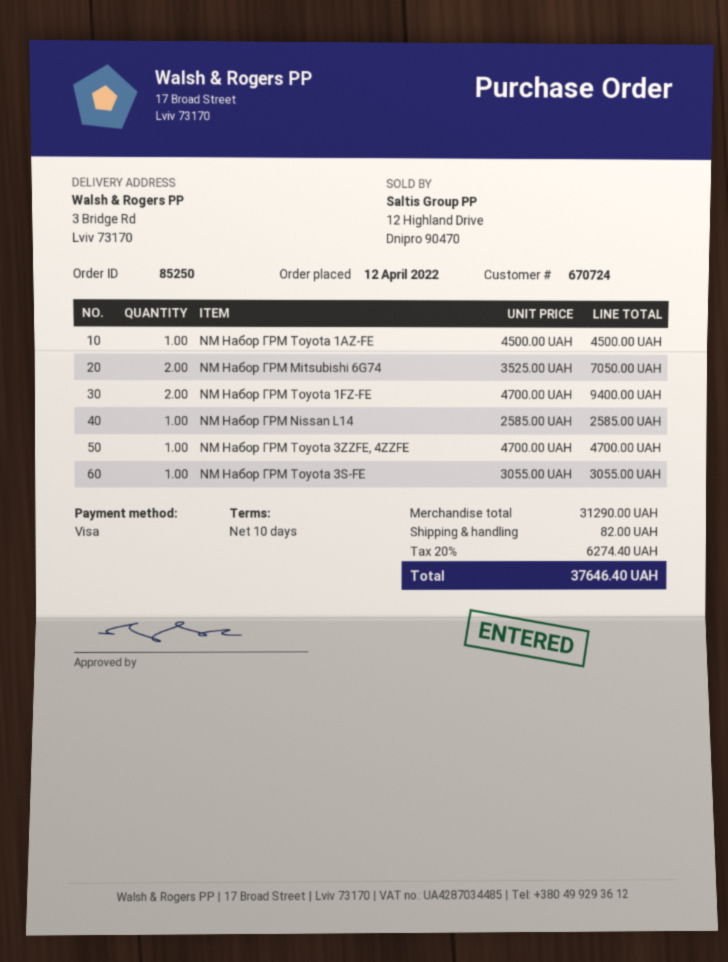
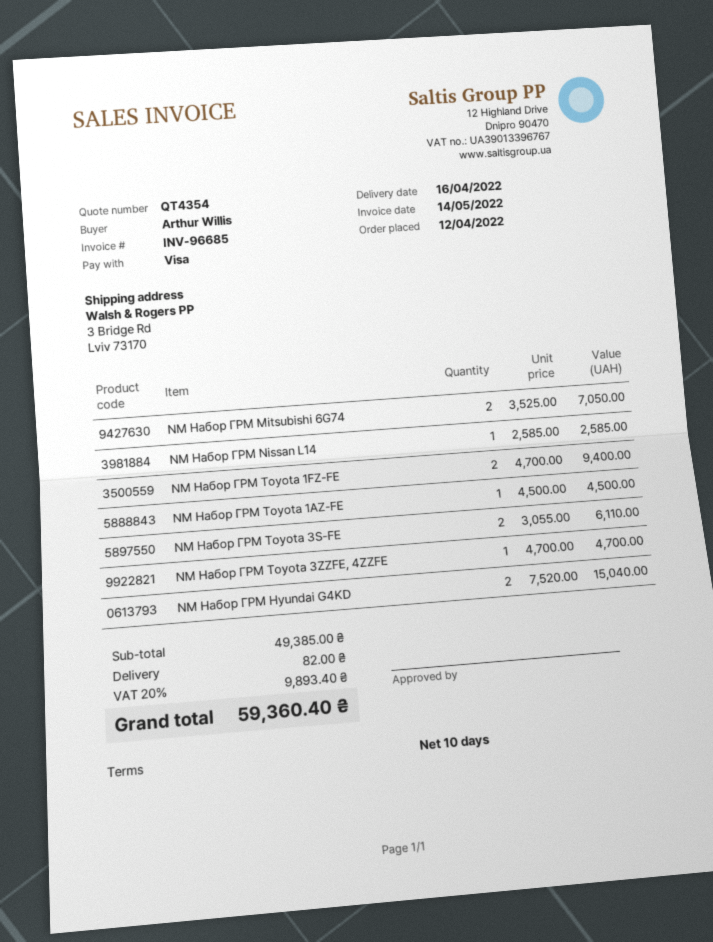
NM Набор ГРМ Toyota 3S-FE: 1 x 3055.00 = 3055.00 -> 2 x 3055.00 = 6110.00
NM Набор ГРМ Hyundai G4KD: none -> 2 x 7520.00 = 15040.00
subtotal: 31290.00 -> 49385.00
tax: 20% = 6274.40 -> 20% = 9893.40
total: 37646.40 -> 59360.40

